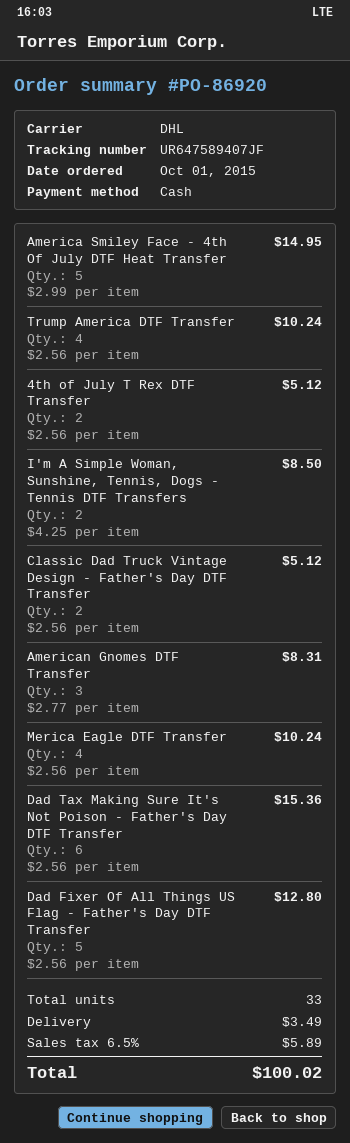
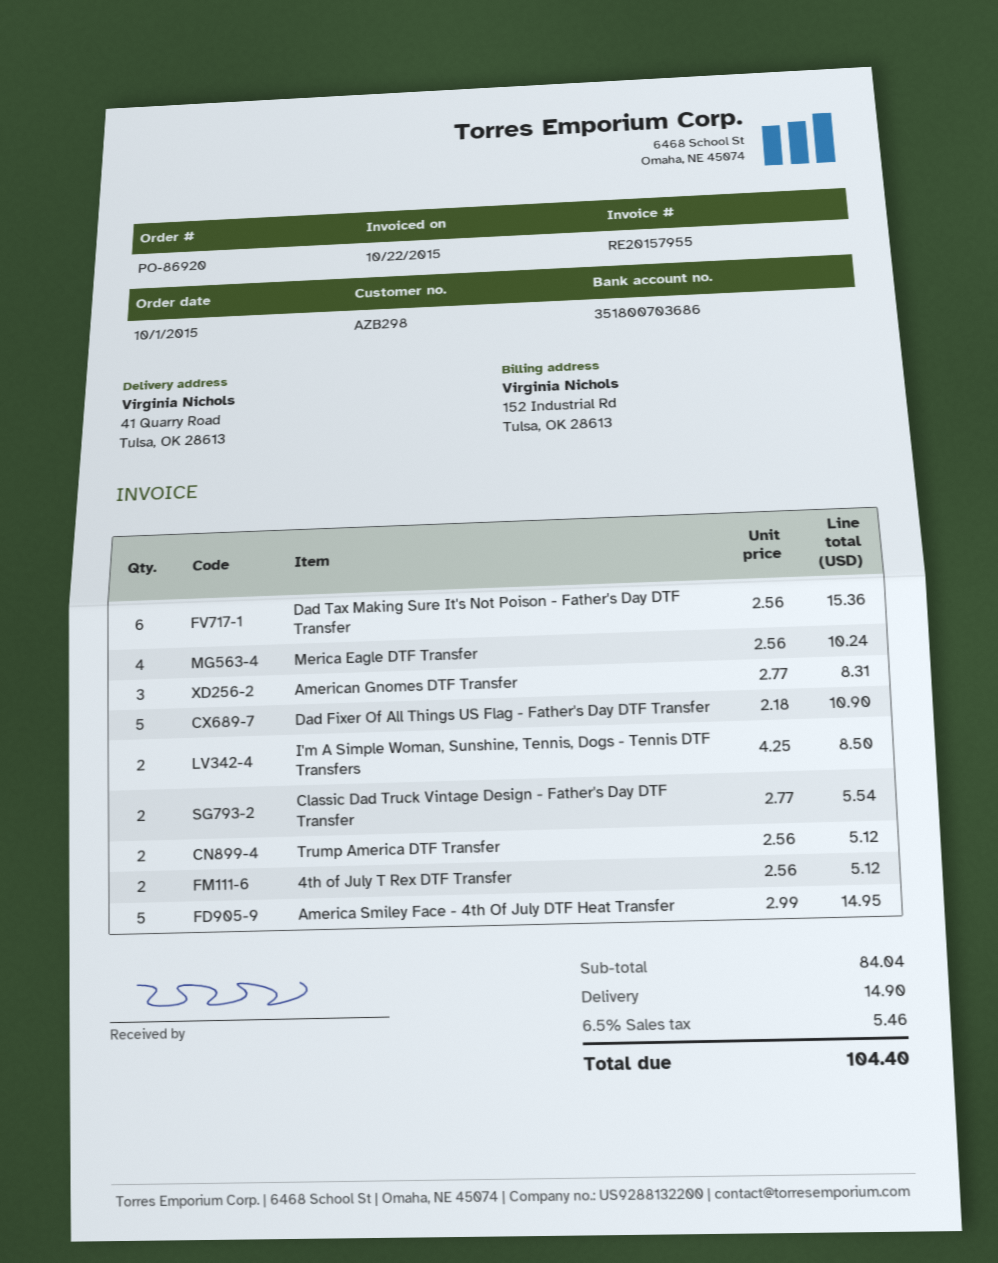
Trump America DTF Transfer: 4 x 2.56 = 10.24 -> 2 x 2.56 = 5.12
Classic Dad Truck Vintage Design - Father's Day DTF Transfer: 2 x 2.56 = 5.12 -> 2 x 2.77 = 5.54
Dad Fixer Of All Things US Flag - Father's Day DTF Transfer: 5 x 2.56 = 12.80 -> 5 x 2.18 = 10.90
shipping: 3.49 -> 14.90
tax: 6.5% = 5.89 -> 6.5% = 5.46
total: 100.02 -> 104.40

